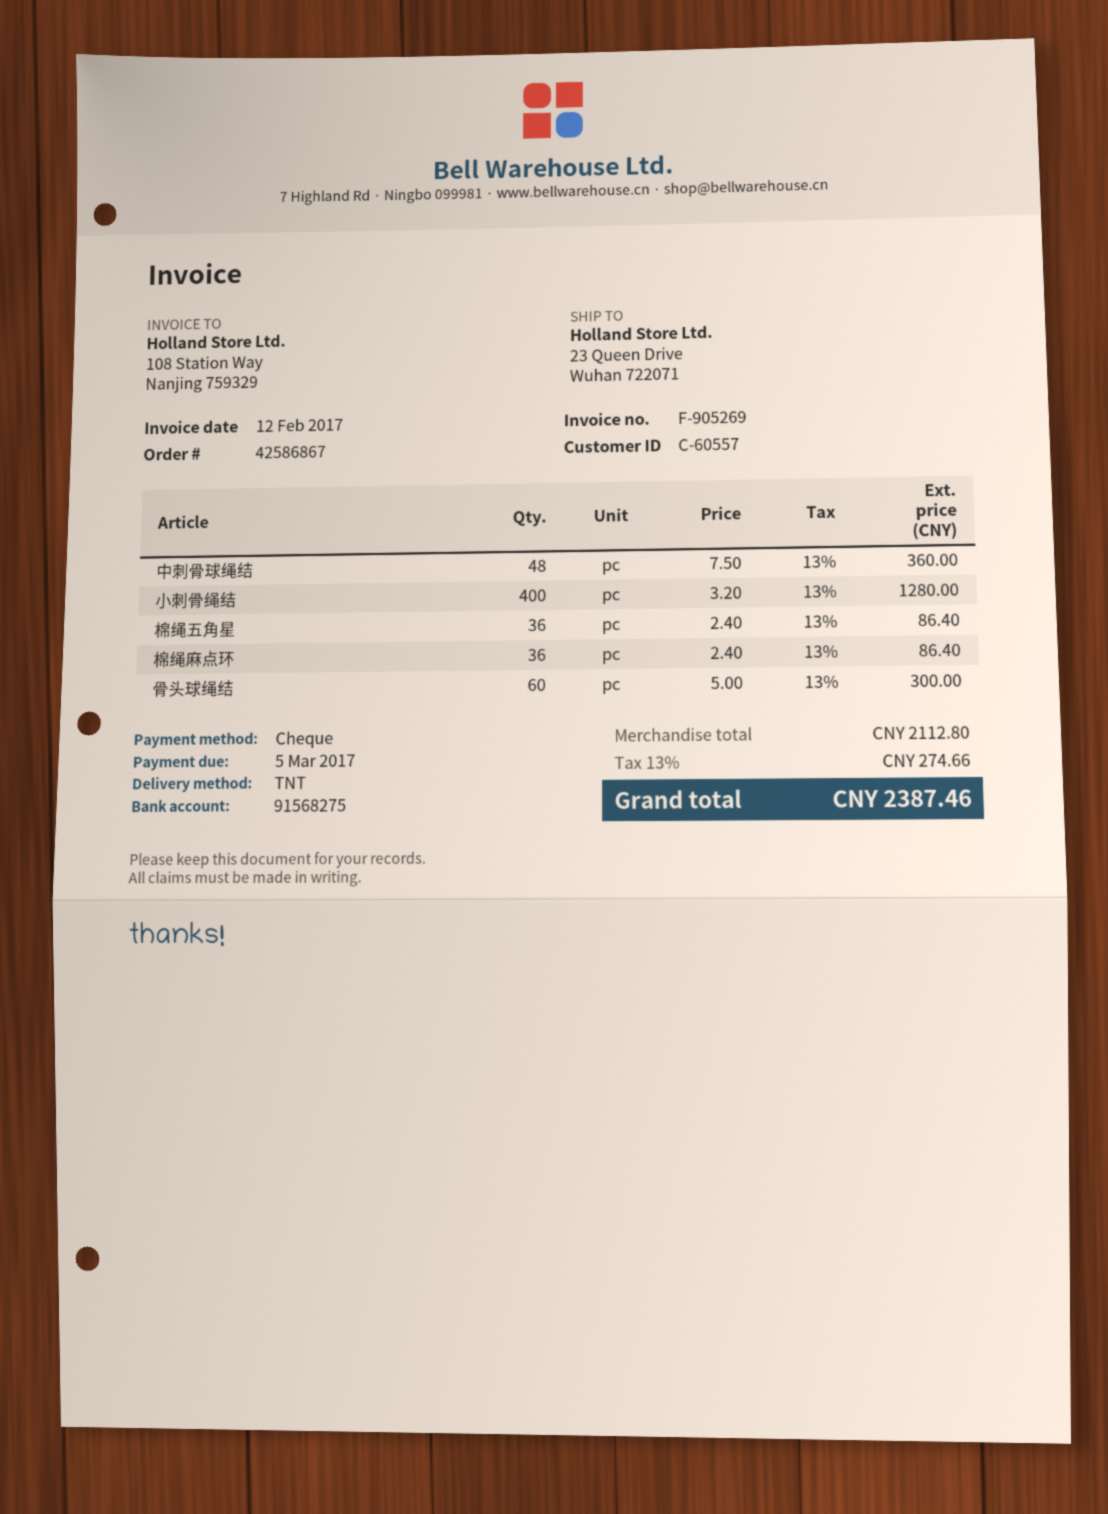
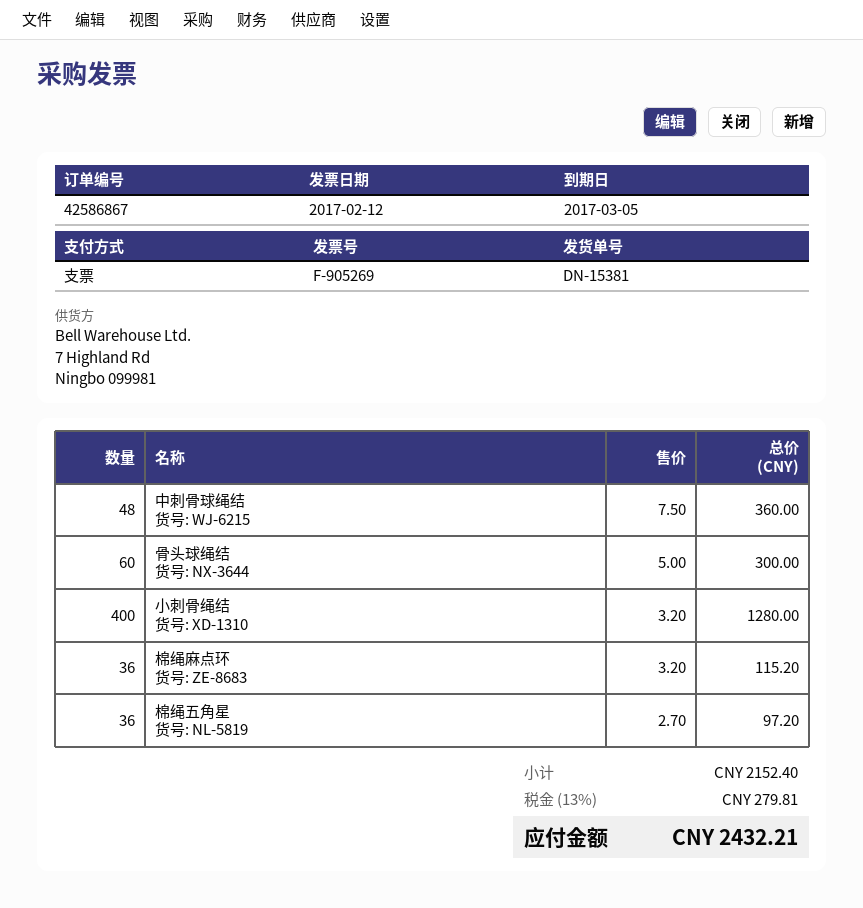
棉绳五角星: 36 x 2.40 = 86.40 -> 36 x 2.70 = 97.20
棉绳麻点环: 36 x 2.40 = 86.40 -> 36 x 3.20 = 115.20
subtotal: 2112.80 -> 2152.40
tax: 13% = 274.66 -> 13% = 279.81
total: 2387.46 -> 2432.21

